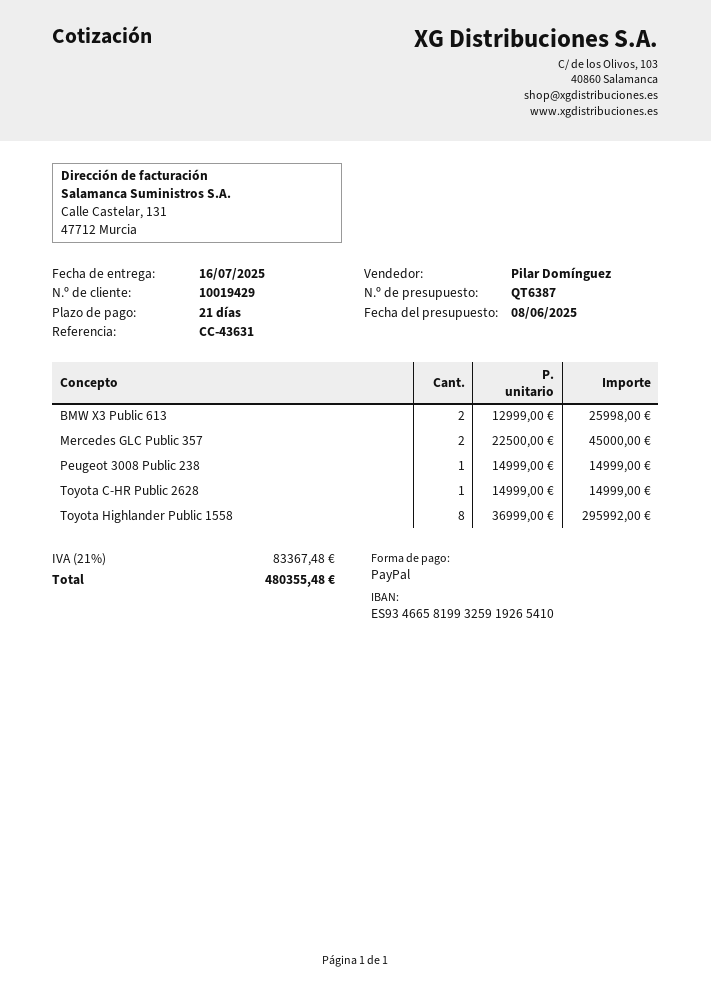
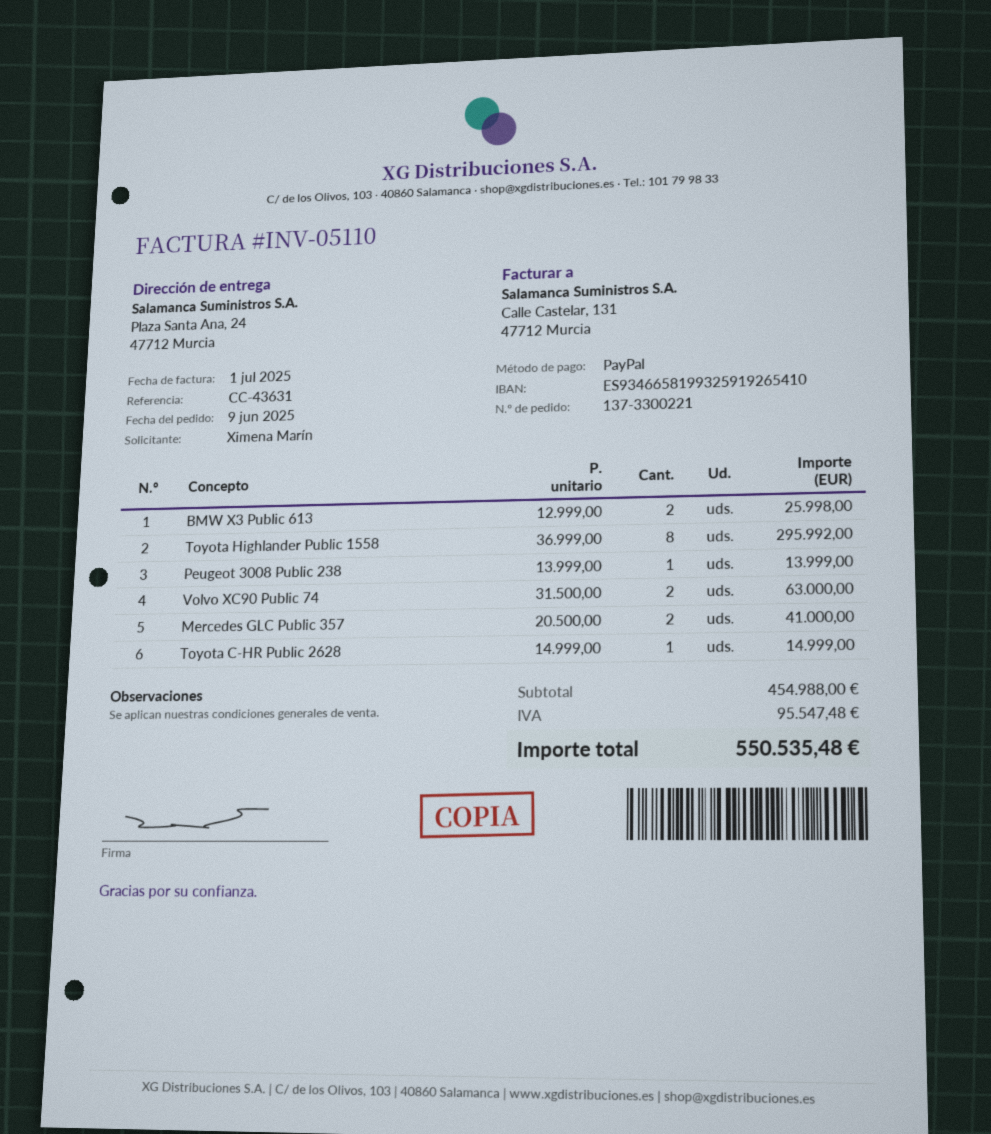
Mercedes GLC Public 357: 2 x 22500.00 = 45000.00 -> 2 x 20500.00 = 41000.00
Peugeot 3008 Public 238: 1 x 14999.00 = 14999.00 -> 1 x 13999.00 = 13999.00
Volvo XC90 Public 74: none -> 2 x 31500.00 = 63000.00
tax: 83367.48 -> 95547.48
total: 480355.48 -> 550535.48

